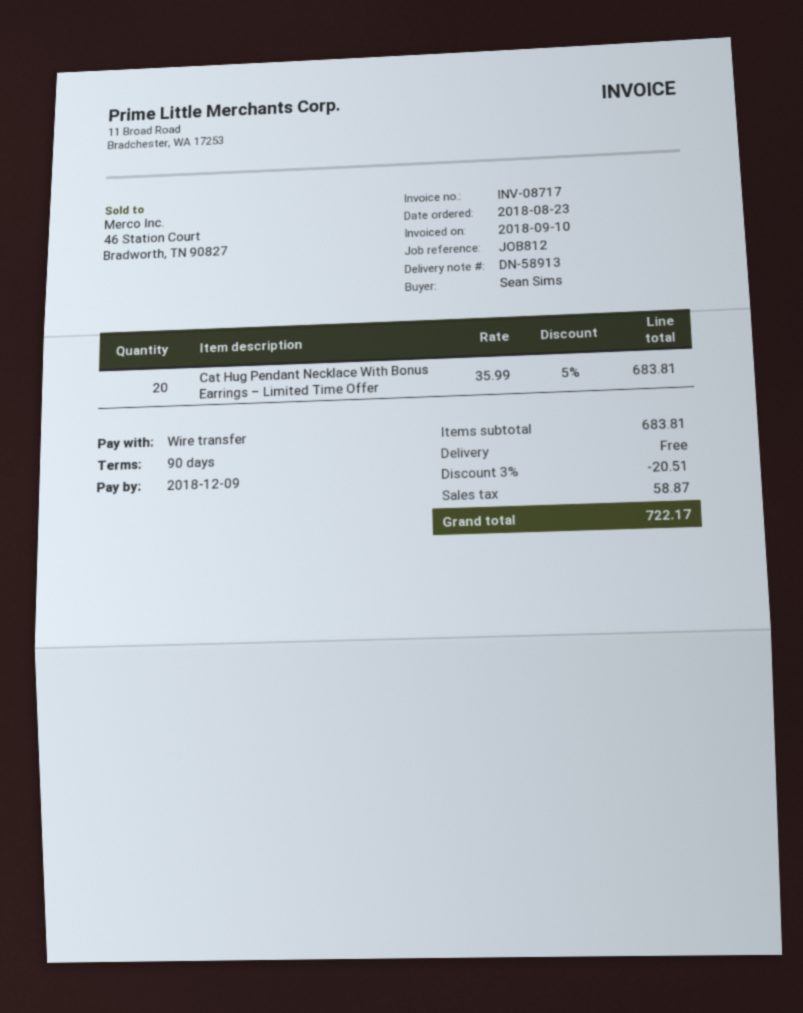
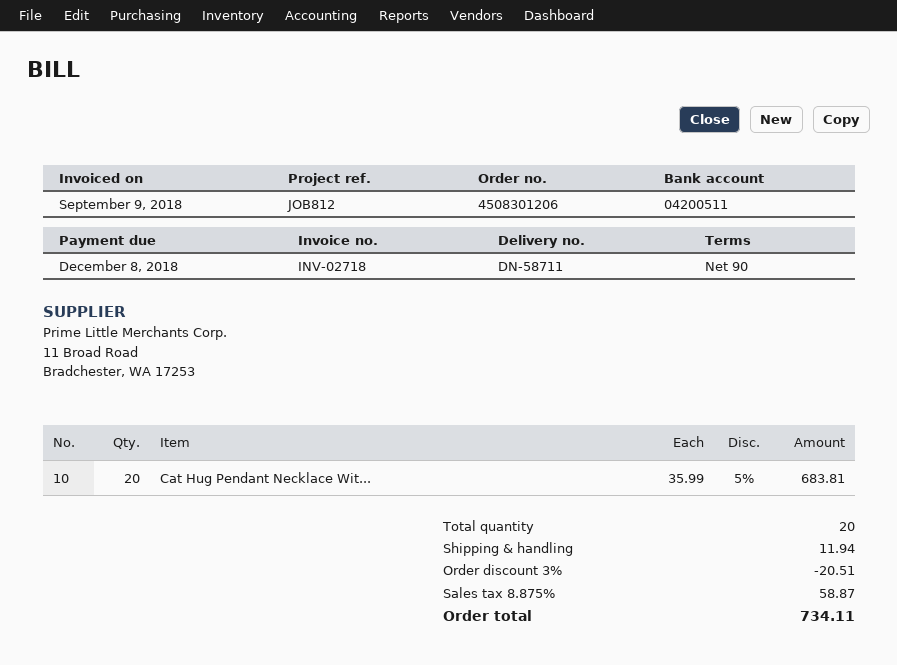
delivery note number: DN-58913 -> DN-58711
invoice number: INV-08717 -> INV-02718
invoice date: 2018-09-10 -> 2018-09-09
due date: 2018-12-09 -> 2018-12-08
shipping: 0.00 -> 11.94
total: 722.17 -> 734.11

